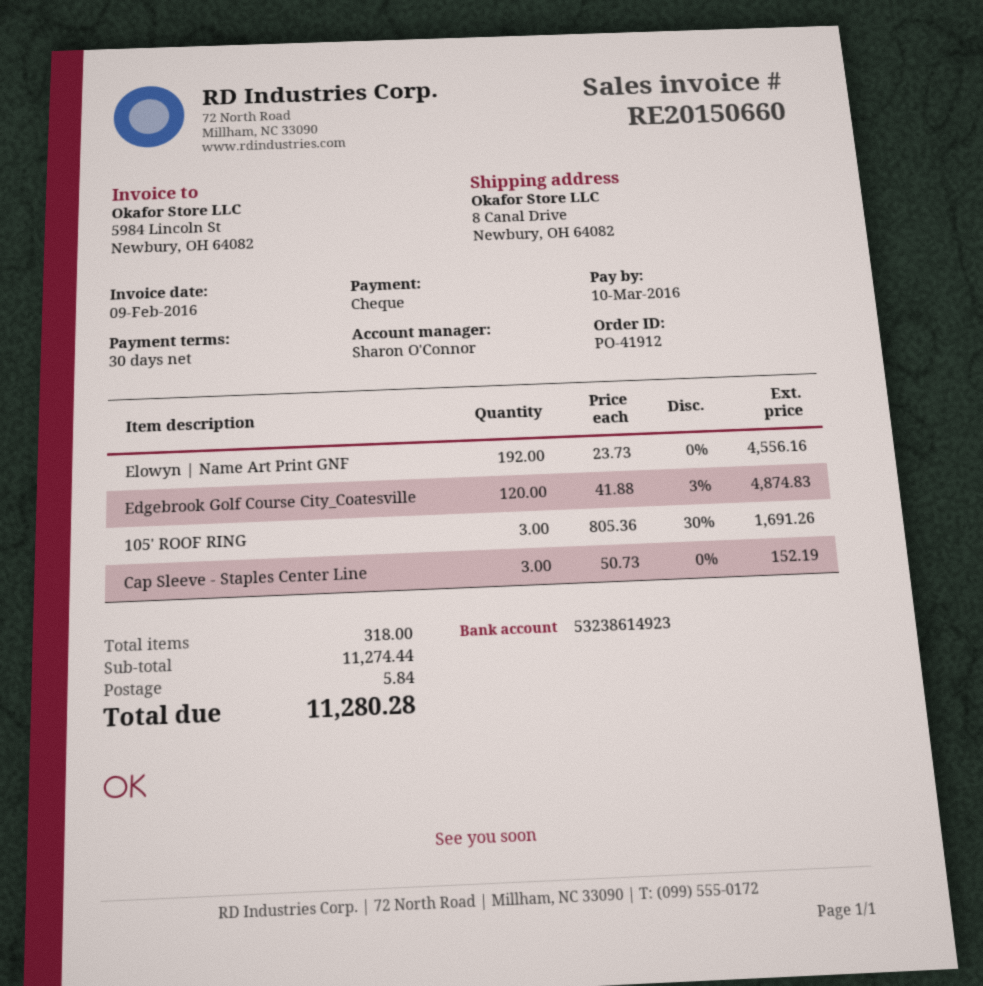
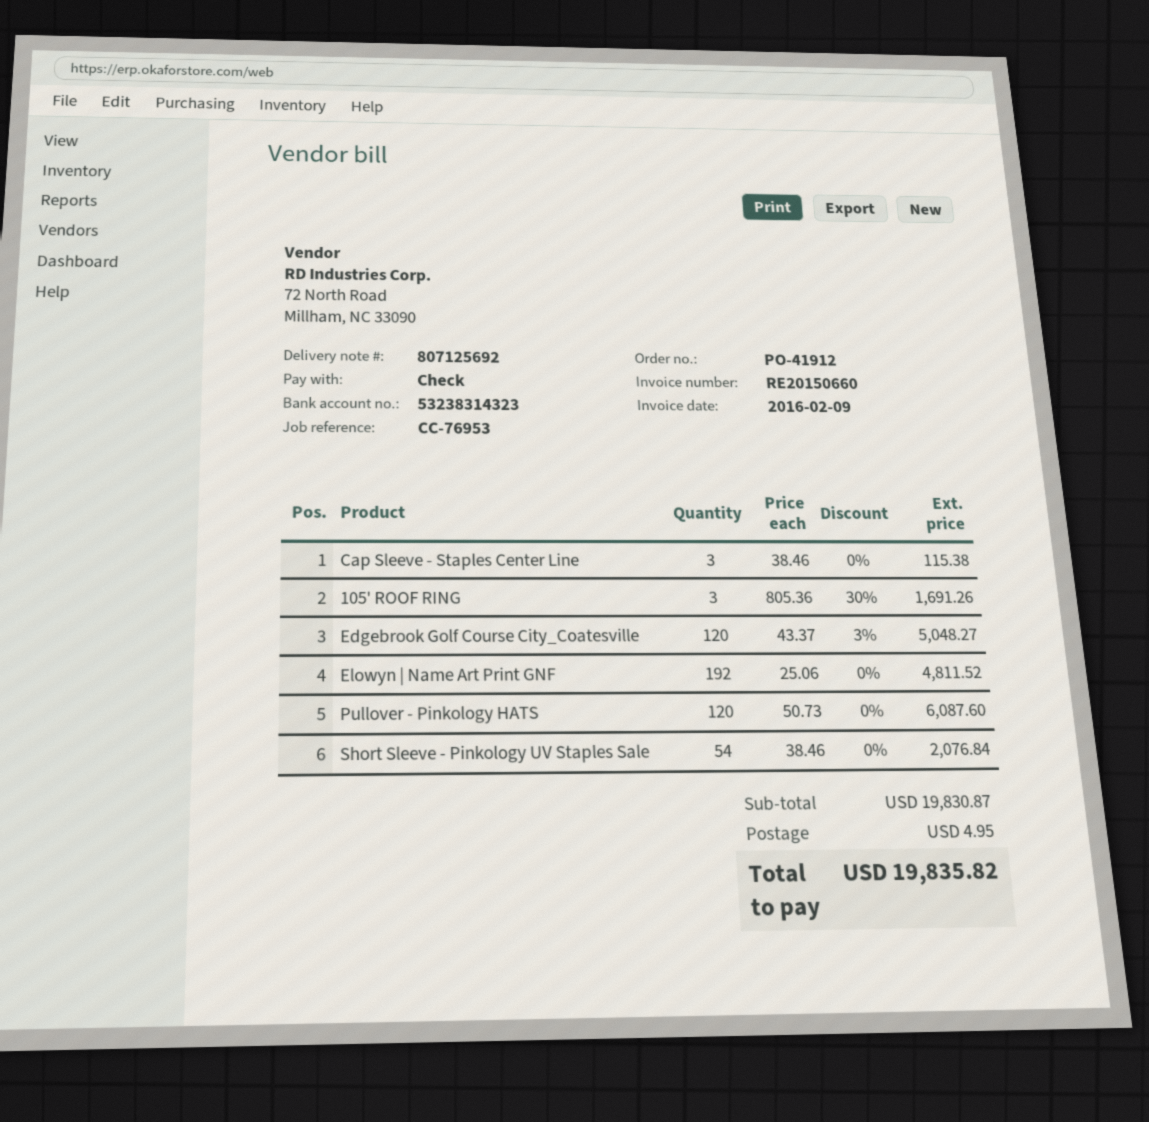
bank account: 53238614923 -> 53238314323
Elowyn | Name Art Print GNF: 192 x 23.73 = 4556.16 -> 192 x 25.06 = 4811.52
Edgebrook Golf Course City_Coatesville: 120 x 41.88 - 3% = 4874.83 -> 120 x 43.37 - 3% = 5048.27
Cap Sleeve - Staples Center Line: 3 x 50.73 = 152.19 -> 3 x 38.46 = 115.38
Pullover - Pinkology HATS: none -> 120 x 50.73 = 6087.60
Short Sleeve - Pinkology UV Staples Sale: none -> 54 x 38.46 = 2076.84
subtotal: 11274.44 -> 19830.87
shipping: 5.84 -> 4.95
total: 11280.28 -> 19835.82

